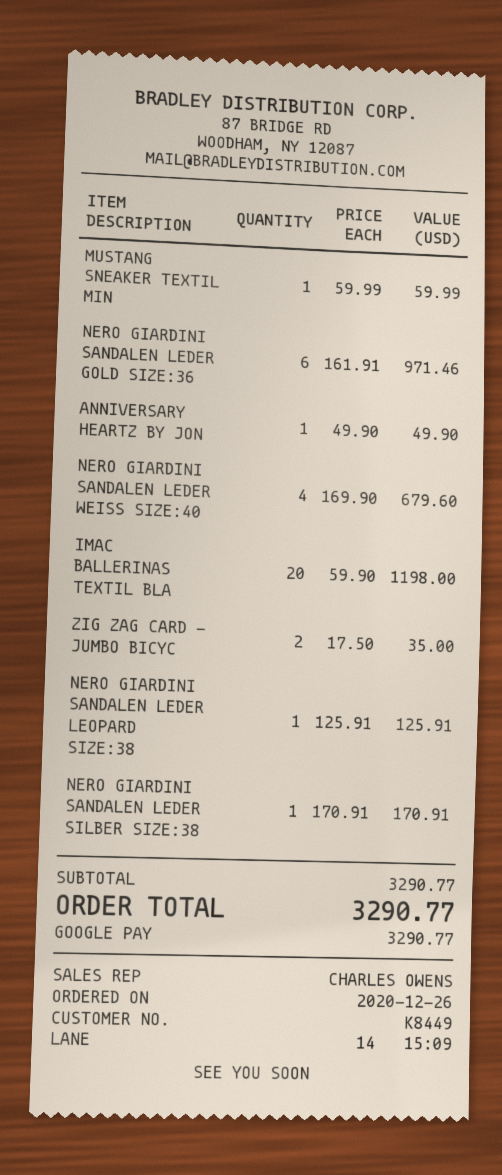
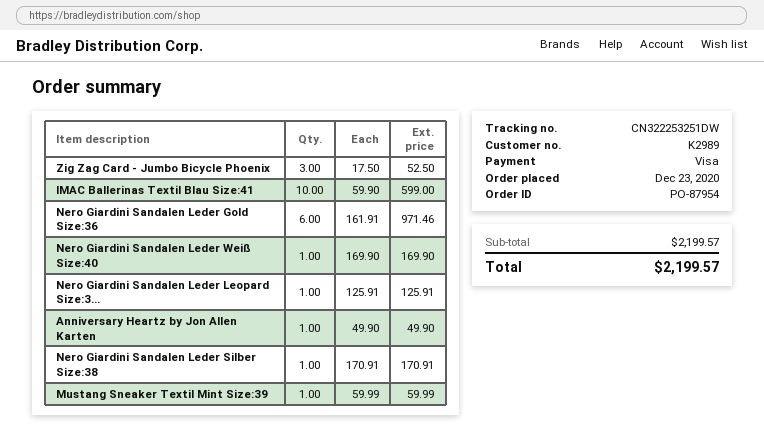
order date: 2020-12-26 -> 2020-12-23
customer number: K8449 -> K2989
payment method: Google Pay -> Visa
NERO GIARDINI SANDALEN LEDER WEISS SIZE:40: 4 x 169.90 = 679.60 -> 1 x 169.90 = 169.90
IMAC BALLERINAS TEXTIL BLA: 20 x 59.90 = 1198.00 -> 10 x 59.90 = 599.00
ZIG ZAG CARD - JUMBO BICYC: 2 x 17.50 = 35.00 -> 3 x 17.50 = 52.50
subtotal: 3290.77 -> 2199.57
total: 3290.77 -> 2199.57

